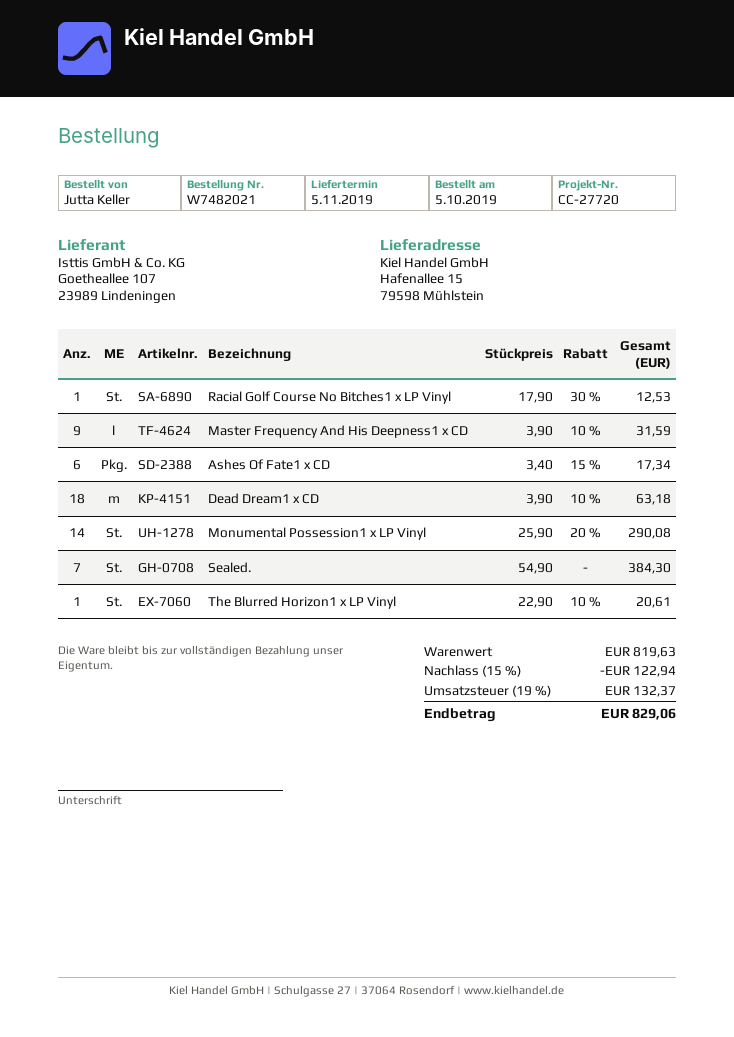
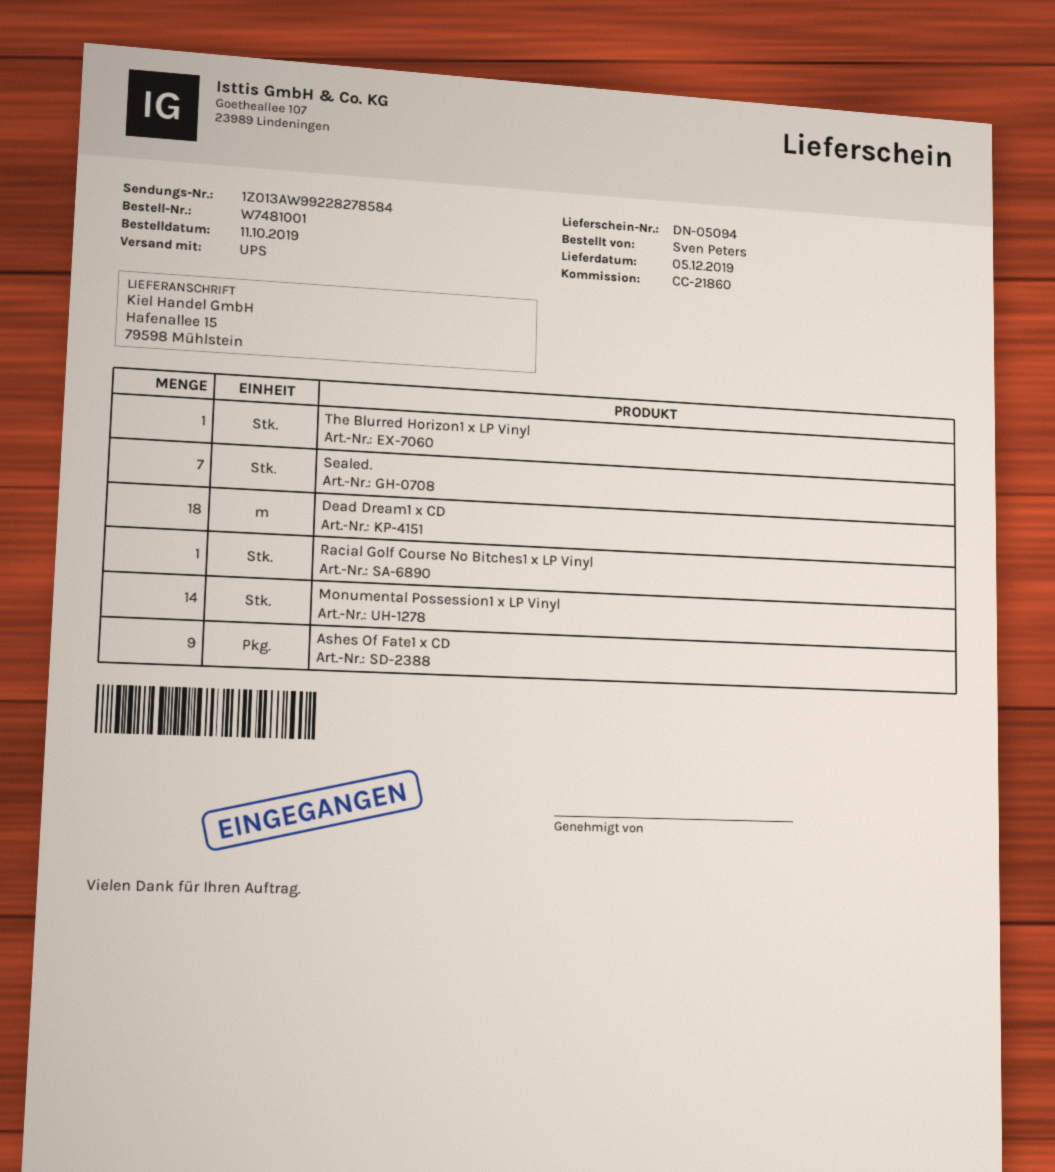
order number: W7482021 -> W7481001
order date: 2019-10-05 -> 2019-10-11
delivery date: 2019-11-05 -> 2019-12-05
reference: CC-27720 -> CC-21860
ordered by: Jutta Keller -> Sven Peters
Master Frequency And His Deepness1 x CD: 9 -> none
Ashes Of Fate1 x CD: 6 -> 9

